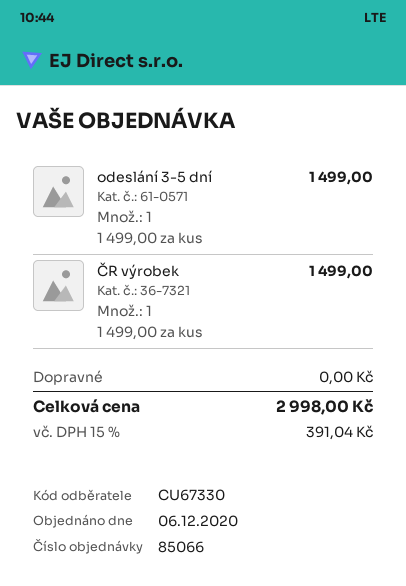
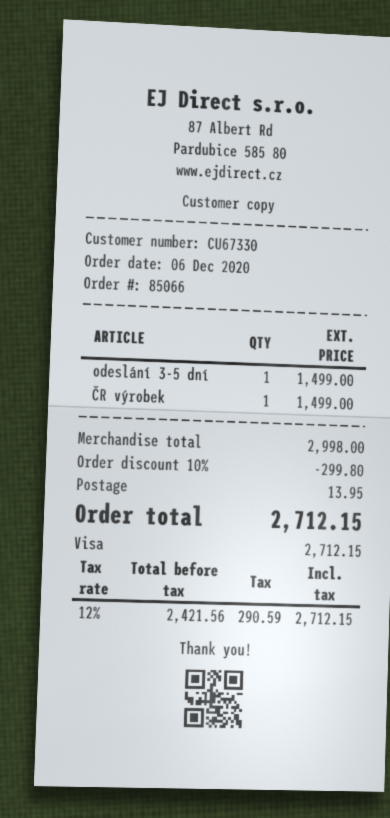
discount: none -> 10% = 299.80
shipping: 0.00 -> 13.95
tax: 15% = 391.04 -> 12% = 290.59
total: 2998.00 -> 2712.15

